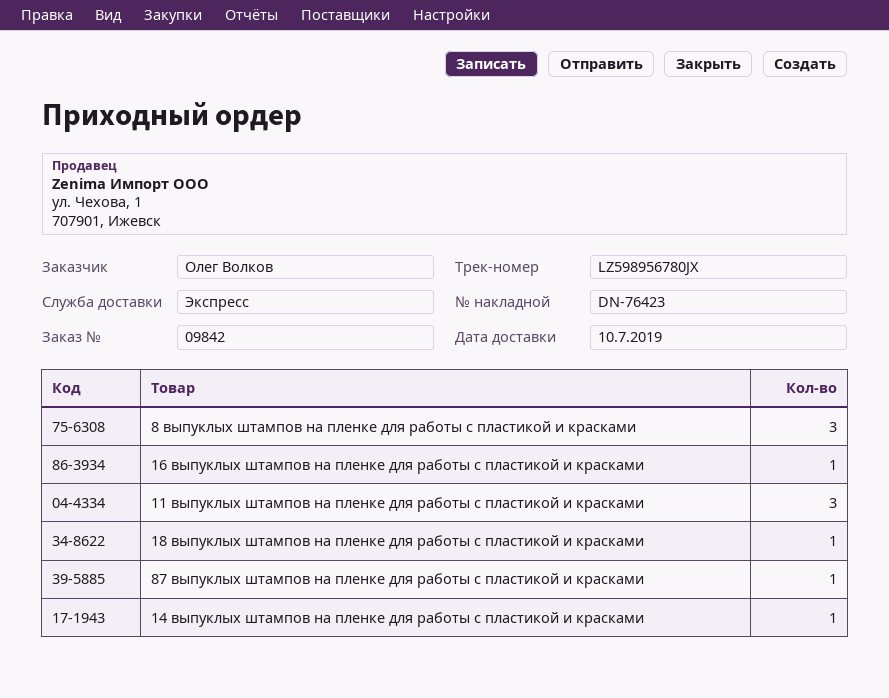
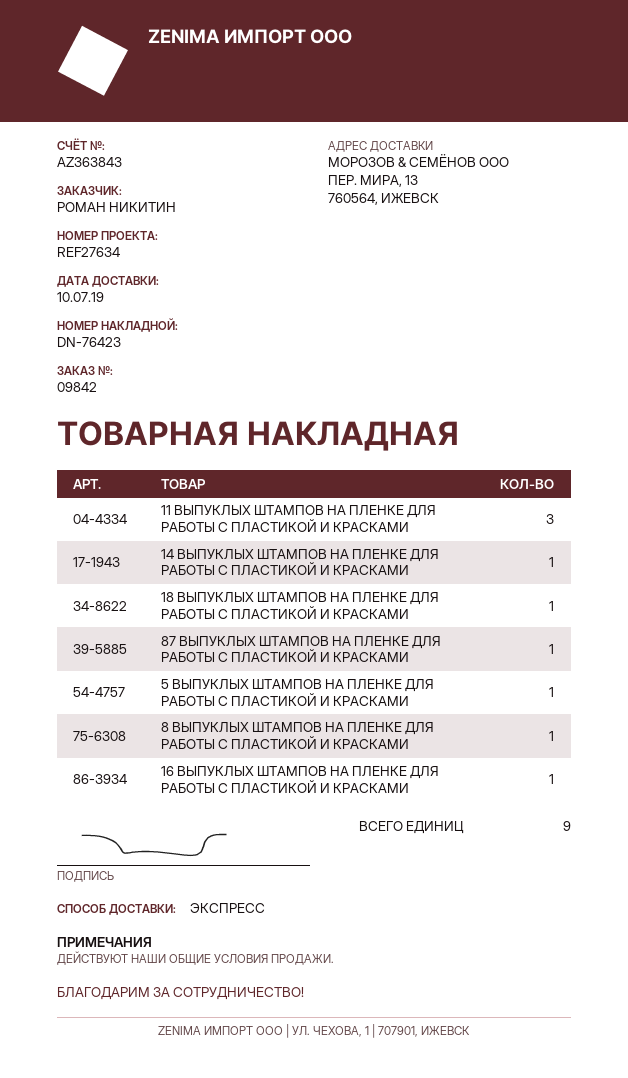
ordered by: Олег Волков -> РОМАН НИКИТИН
8 выпуклых штампов на пленке для работы с пластикой и красками: 3 -> 1
5 ВЫПУКЛЫХ ШТАМПОВ НА ПЛЕНКЕ ДЛЯ РАБОТЫ С ПЛАСТИКОЙ И КРАСКАМИ: none -> 1

